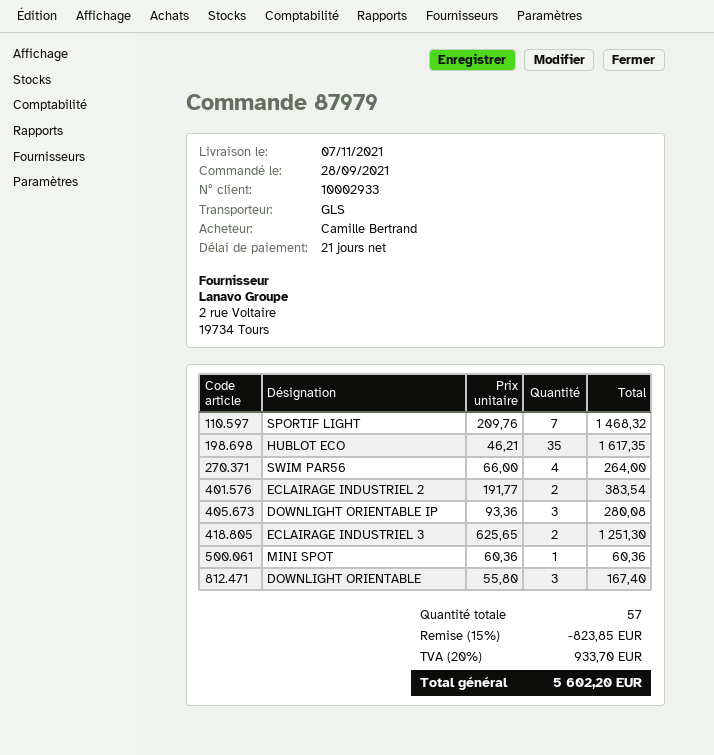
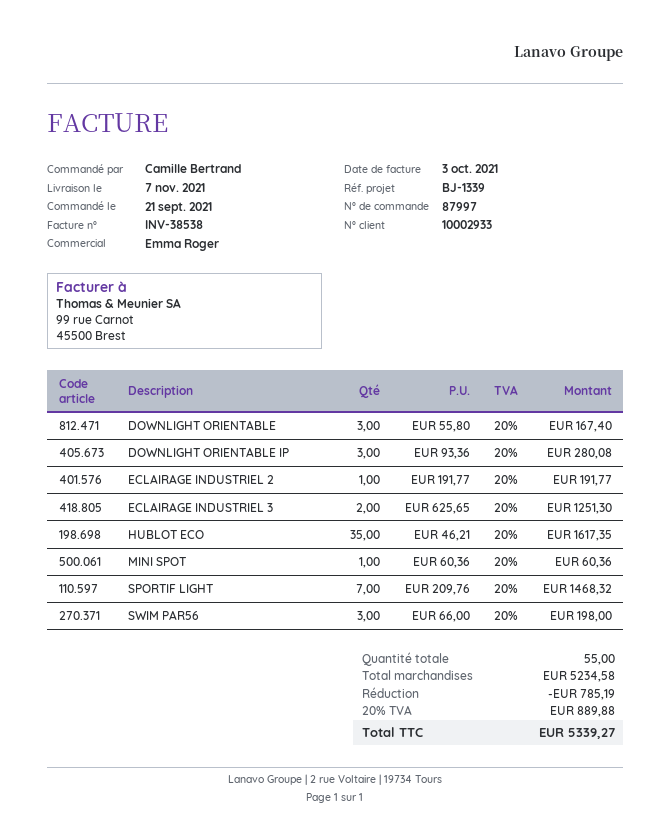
order number: 87979 -> 87997
order date: 2021-09-28 -> 2021-09-21
SWIM PAR56: 4 x 66.00 = 264.00 -> 3 x 66.00 = 198.00
ECLAIRAGE INDUSTRIEL 2: 2 x 191.77 = 383.54 -> 1 x 191.77 = 191.77
total quantity: 57 -> 55
discount: 823.85 -> 785.19
tax: 20% = 933.70 -> 20% = 889.88
total: 5602.20 -> 5339.27

